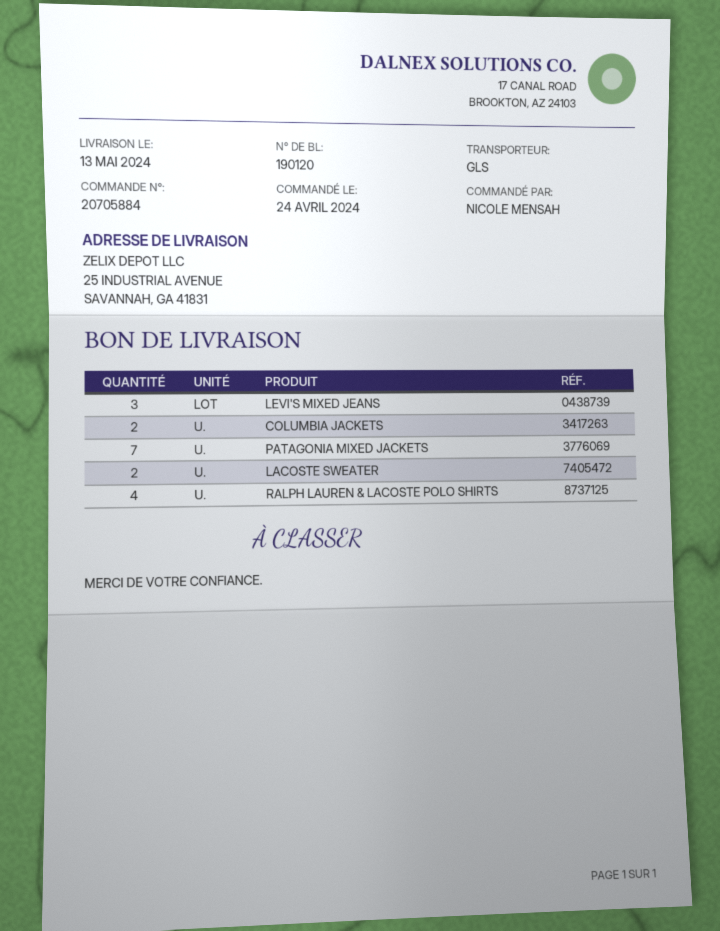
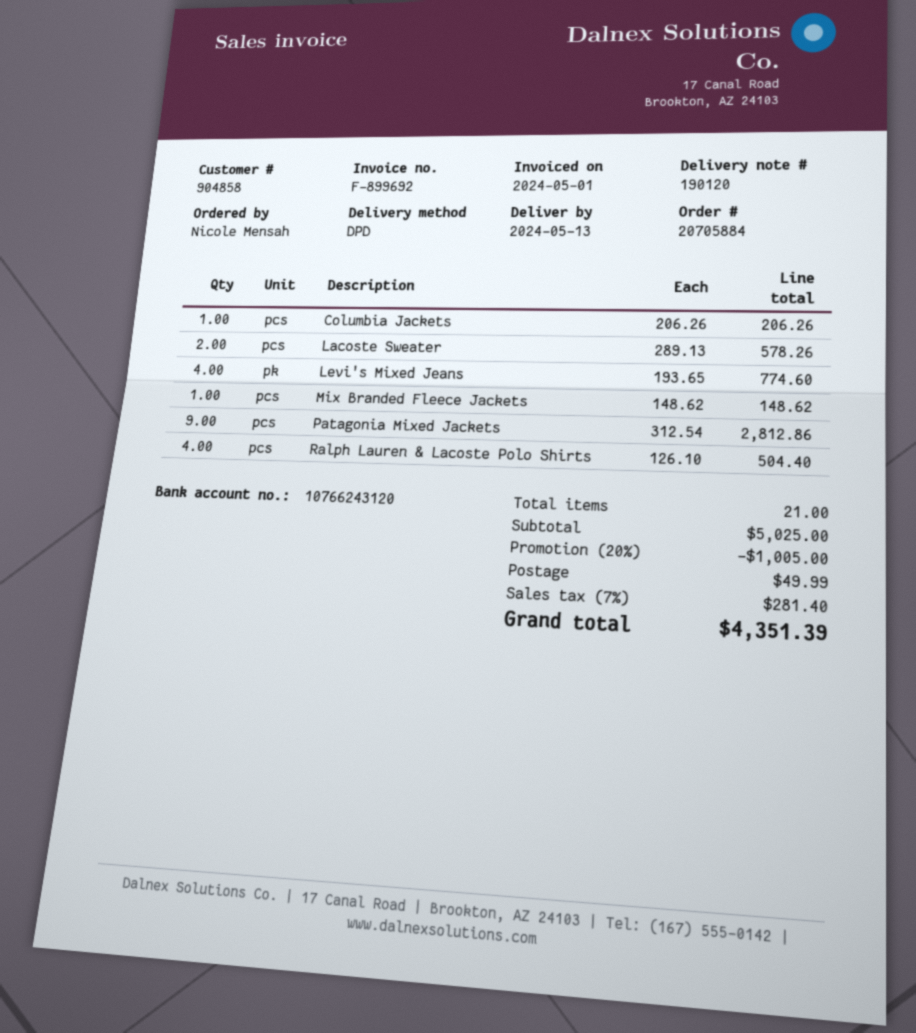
shipping method: GLS -> DPD
LEVI'S MIXED JEANS: 3 -> 4
COLUMBIA JACKETS: 2 -> 1
PATAGONIA MIXED JACKETS: 7 -> 9
Mix Branded Fleece Jackets: none -> 1

